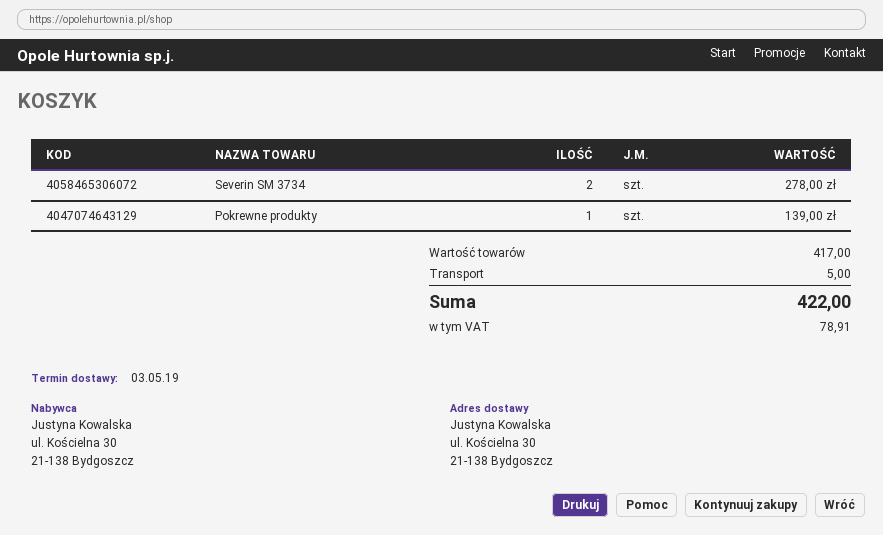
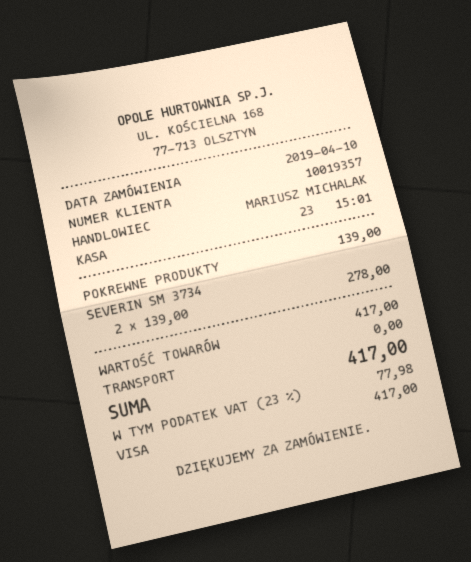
shipping: 5.00 -> 0.00
tax: 78.91 -> 77.98
total: 422.00 -> 417.00

